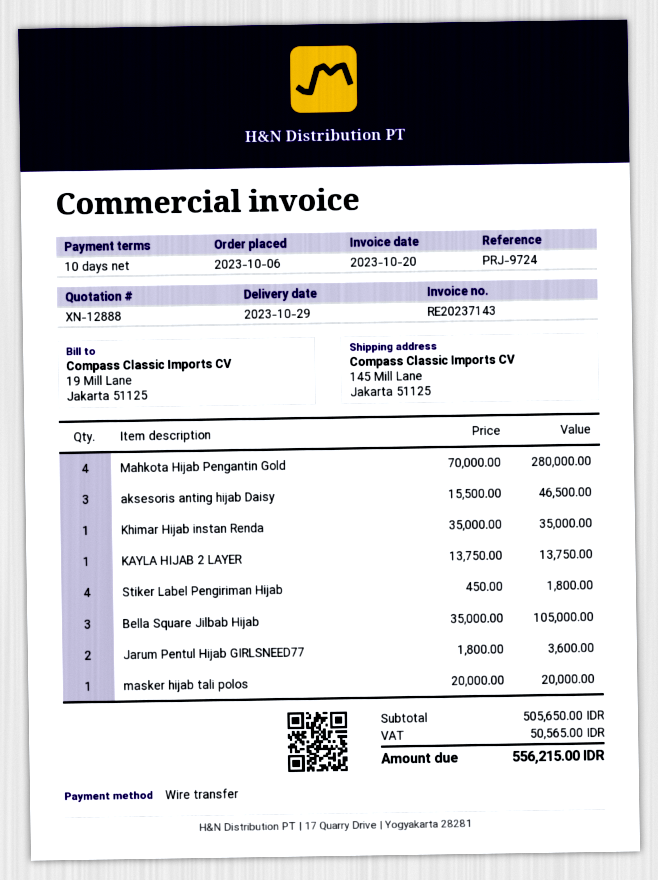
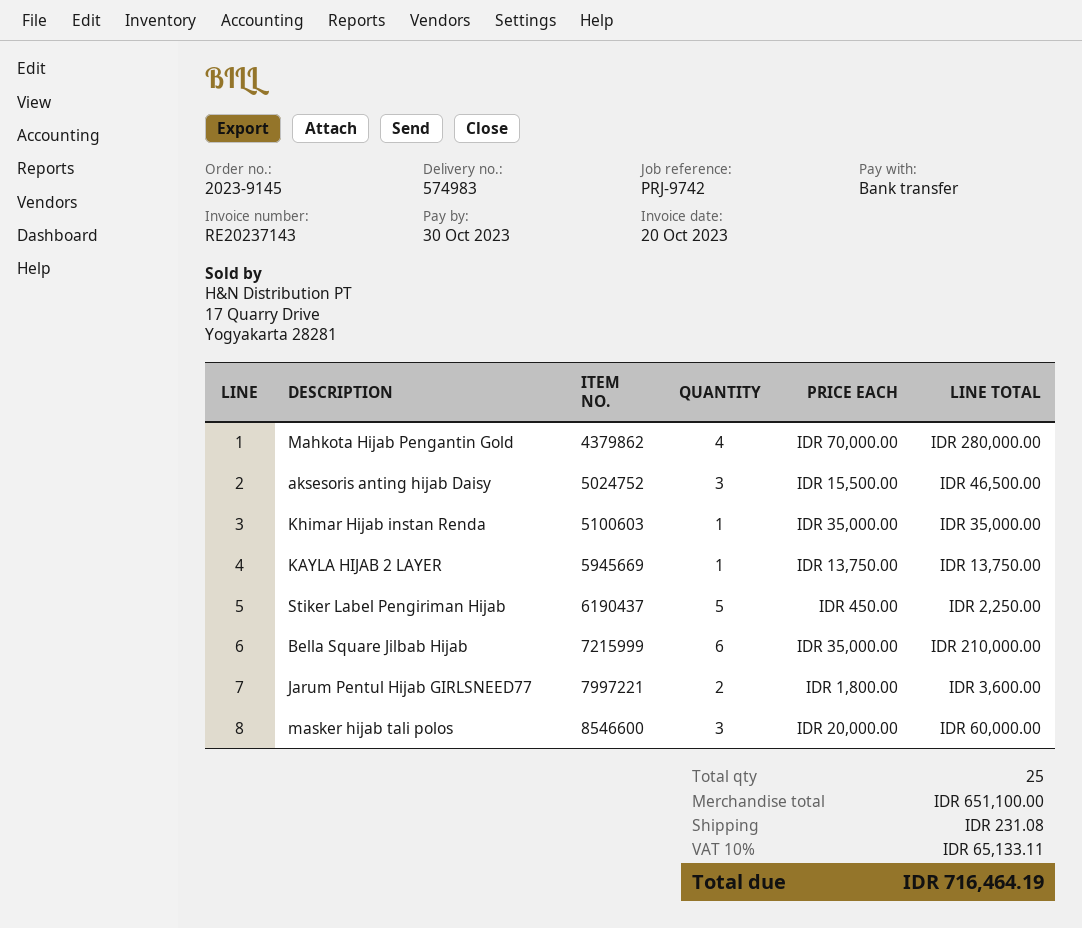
reference: PRJ-9724 -> PRJ-9742
Stiker Label Pengiriman Hijab: 4 x 450.00 = 1800.00 -> 5 x 450.00 = 2250.00
Bella Square Jilbab Hijab: 3 x 35000.00 = 105000.00 -> 6 x 35000.00 = 210000.00
masker hijab tali polos: 1 x 20000.00 = 20000.00 -> 3 x 20000.00 = 60000.00
subtotal: 505650.00 -> 651100.00
shipping: none -> 231.08
tax: 50565.00 -> 65133.11
total: 556215.00 -> 716464.19

